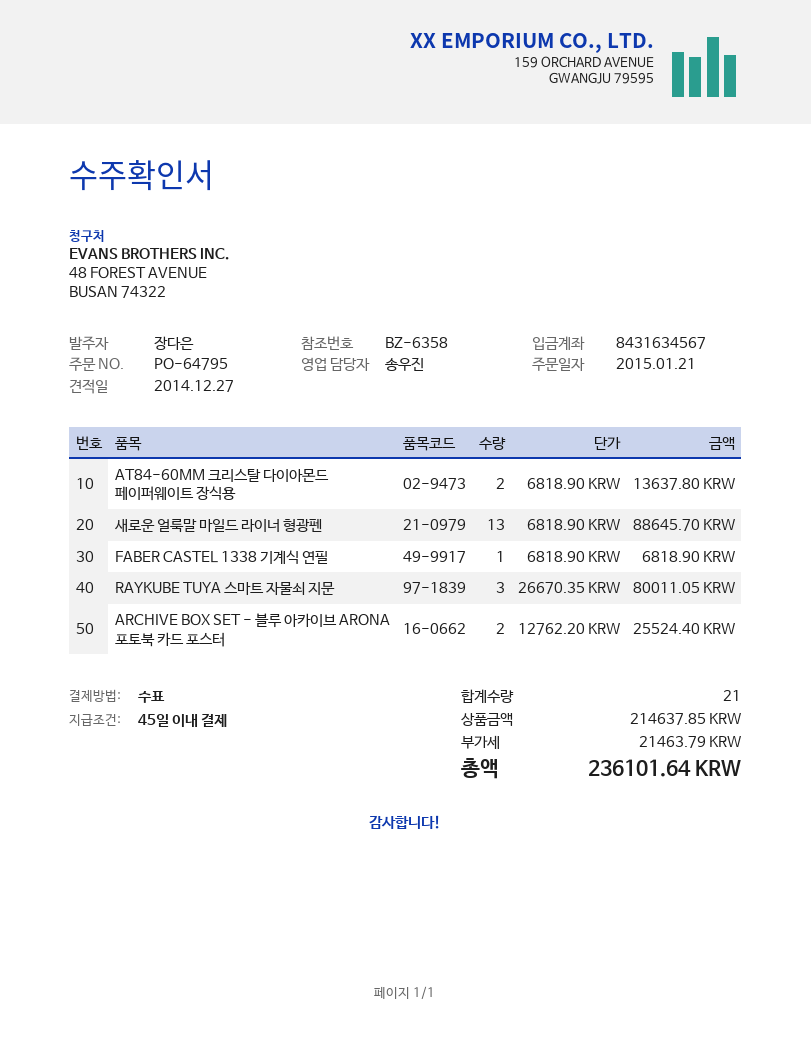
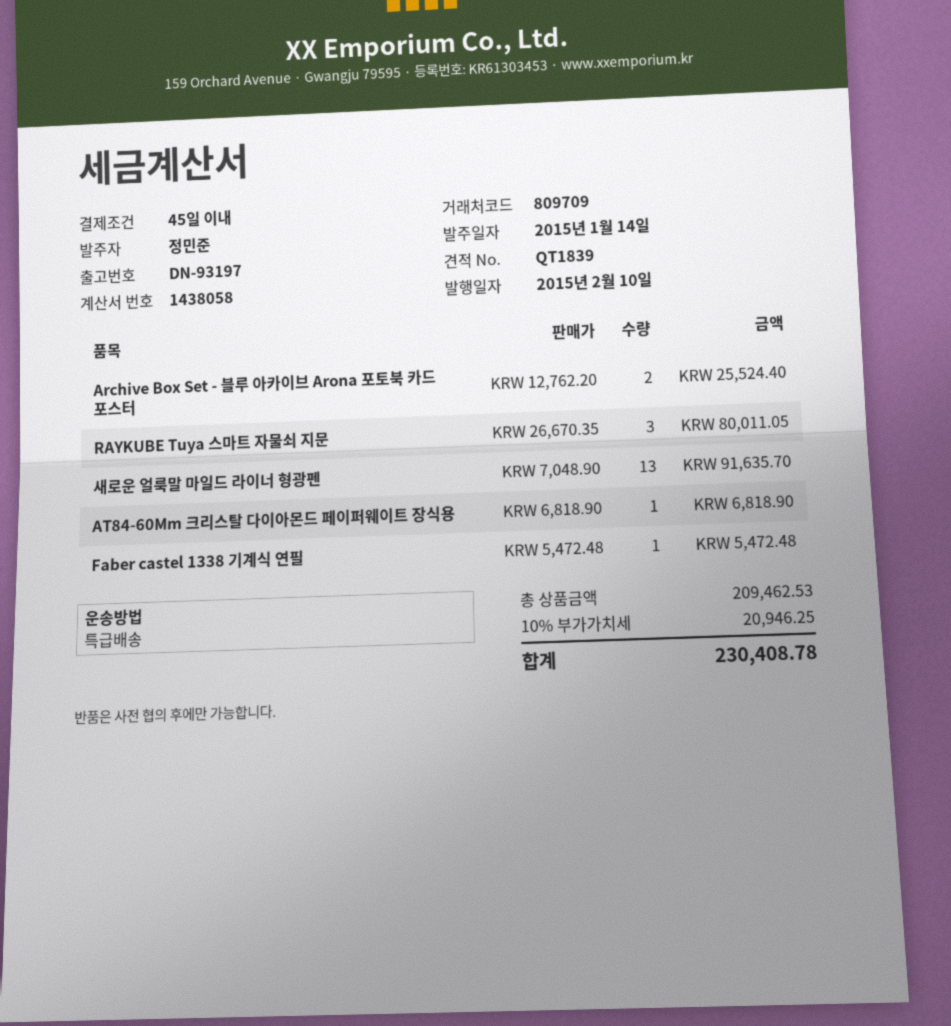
order date: 2015-01-21 -> 2015-01-14
ordered by: 장다은 -> 정민준
AT84-60MM 크리스탈 다이아몬드 페이퍼웨이트 장식용: 2 x 6818.90 = 13637.80 -> 1 x 6818.90 = 6818.90
새로운 얼룩말 마일드 라이너 형광펜: 13 x 6818.90 = 88645.70 -> 13 x 7048.90 = 91635.70
FABER CASTEL 1338 기계식 연필: 1 x 6818.90 = 6818.90 -> 1 x 5472.48 = 5472.48
subtotal: 214637.85 -> 209462.53
tax: 21463.79 -> 20946.25
total: 236101.64 -> 230408.78

